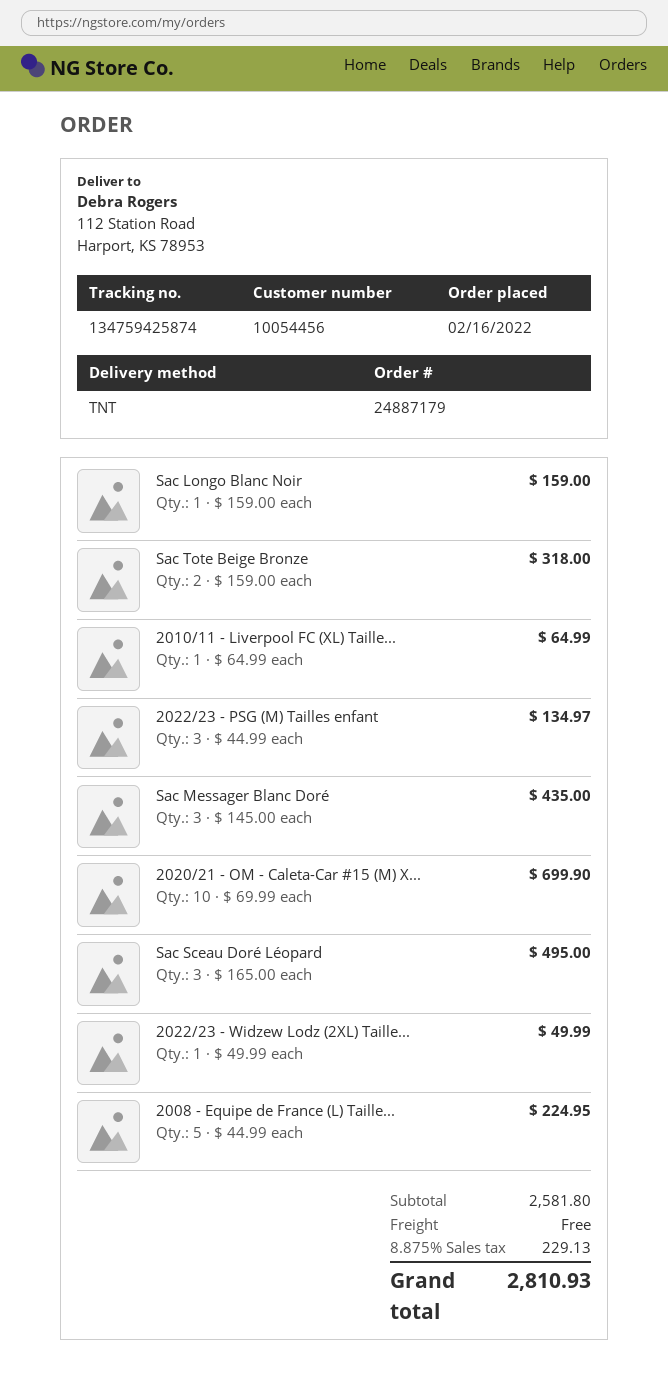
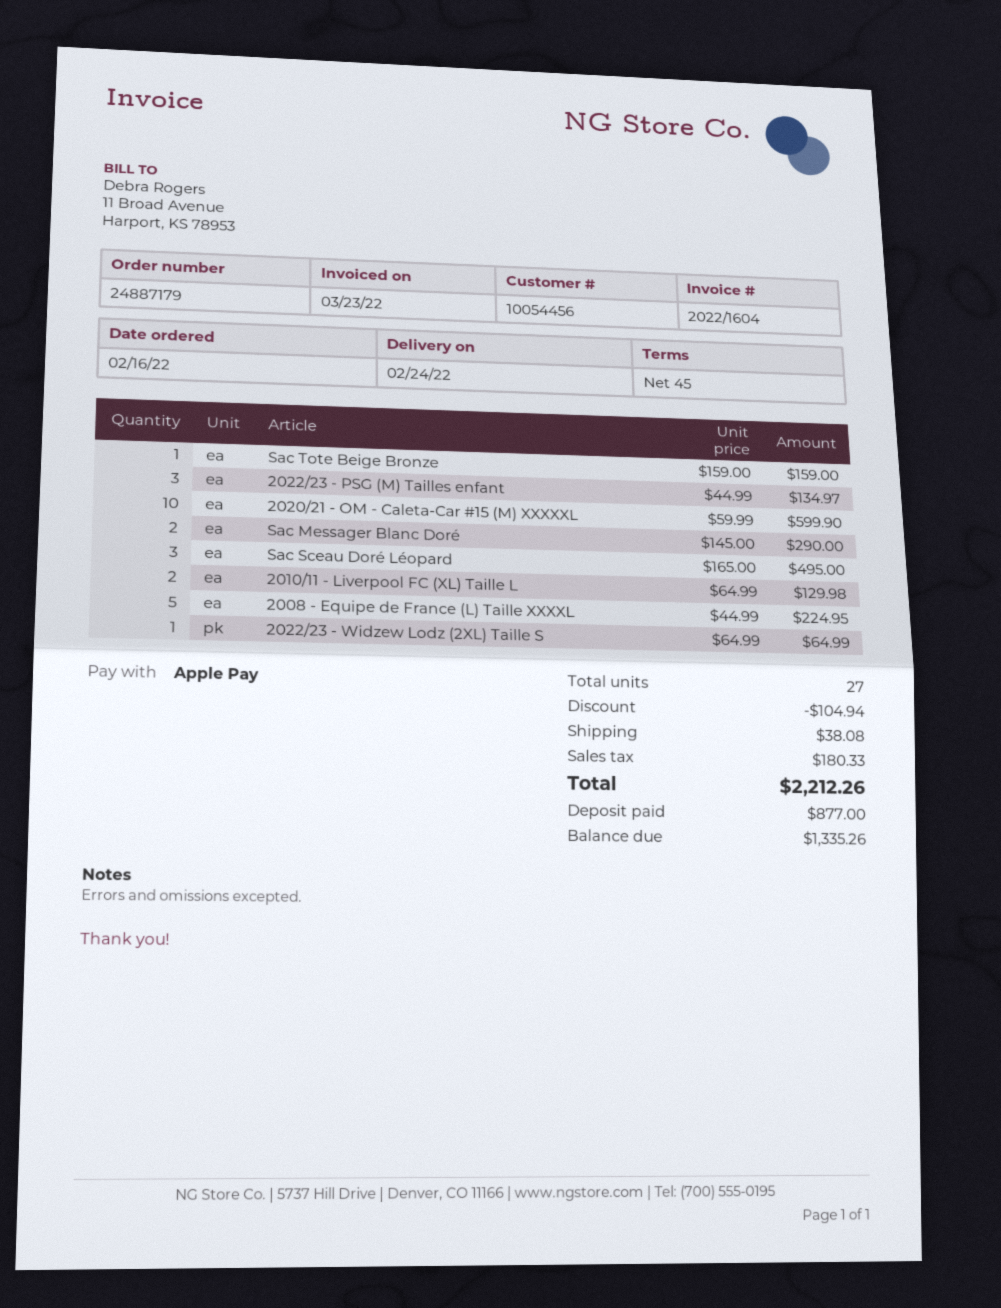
Sac Longo Blanc Noir: 1 x 159.00 = 159.00 -> none
Sac Tote Beige Bronze: 2 x 159.00 = 318.00 -> 1 x 159.00 = 159.00
2010/11 - Liverpool FC (XL) Taille...: 1 x 64.99 = 64.99 -> 2 x 64.99 = 129.98
Sac Messager Blanc Doré: 3 x 145.00 = 435.00 -> 2 x 145.00 = 290.00
2020/21 - OM - Caleta-Car #15 (M) X...: 10 x 69.99 = 699.90 -> 10 x 59.99 = 599.90
2022/23 - Widzew Lodz (2XL) Taille...: 1 x 49.99 = 49.99 -> 1 x 64.99 = 64.99
discount: none -> 104.94
shipping: 0.00 -> 38.08
tax: 229.13 -> 180.33
total: 2810.93 -> 2212.26

